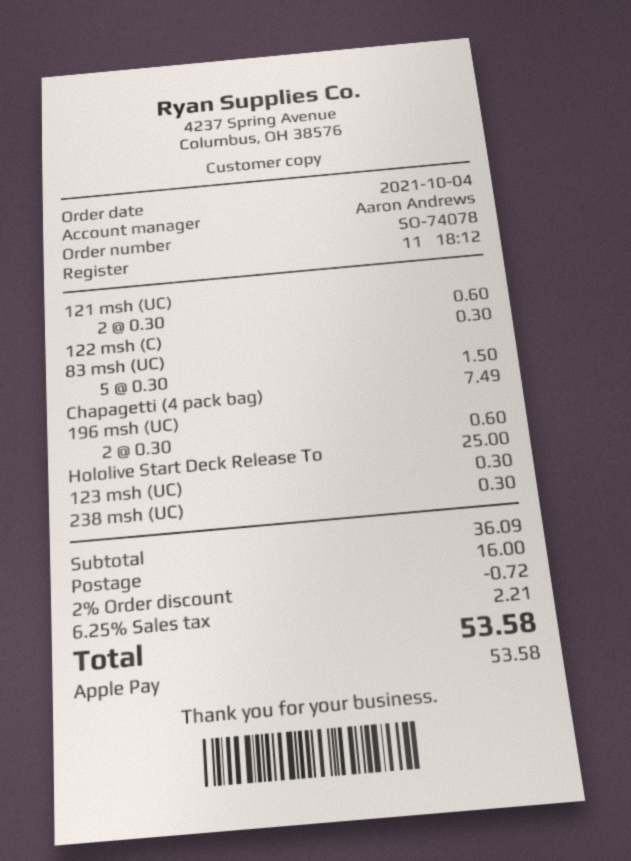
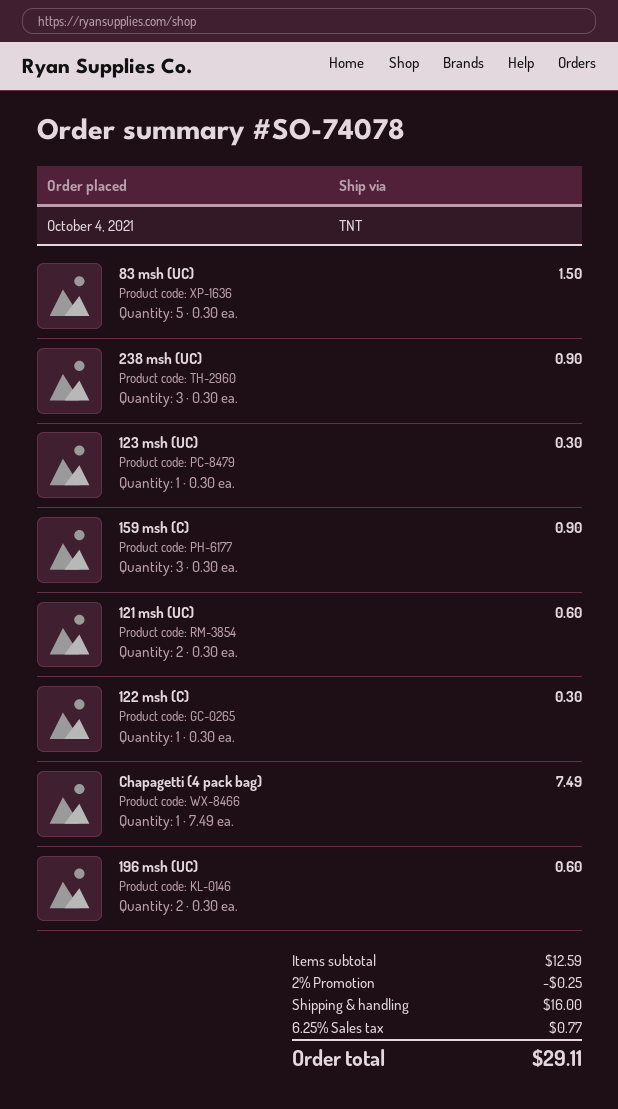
Hololive Start Deck Release To: 1 x 25.00 = 25.00 -> none
238 msh (UC): 1 x 0.30 = 0.30 -> 3 x 0.30 = 0.90
159 msh (C): none -> 3 x 0.30 = 0.90
subtotal: 36.09 -> 12.59
discount: 2% = 0.72 -> 2% = 0.25
tax: 6.25% = 2.21 -> 6.25% = 0.77
total: 53.58 -> 29.11

